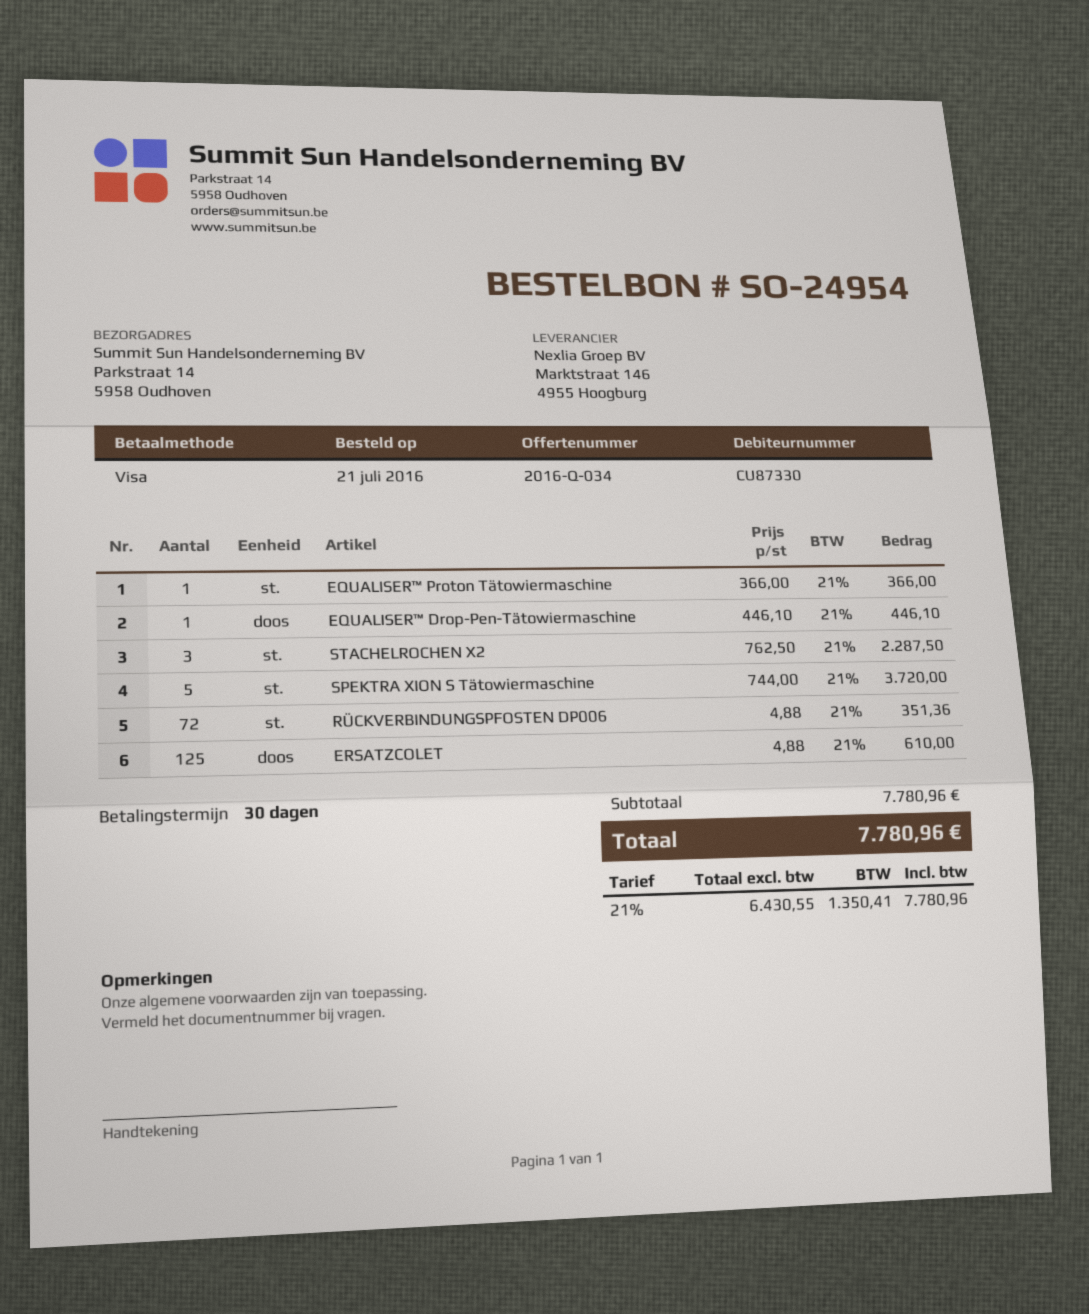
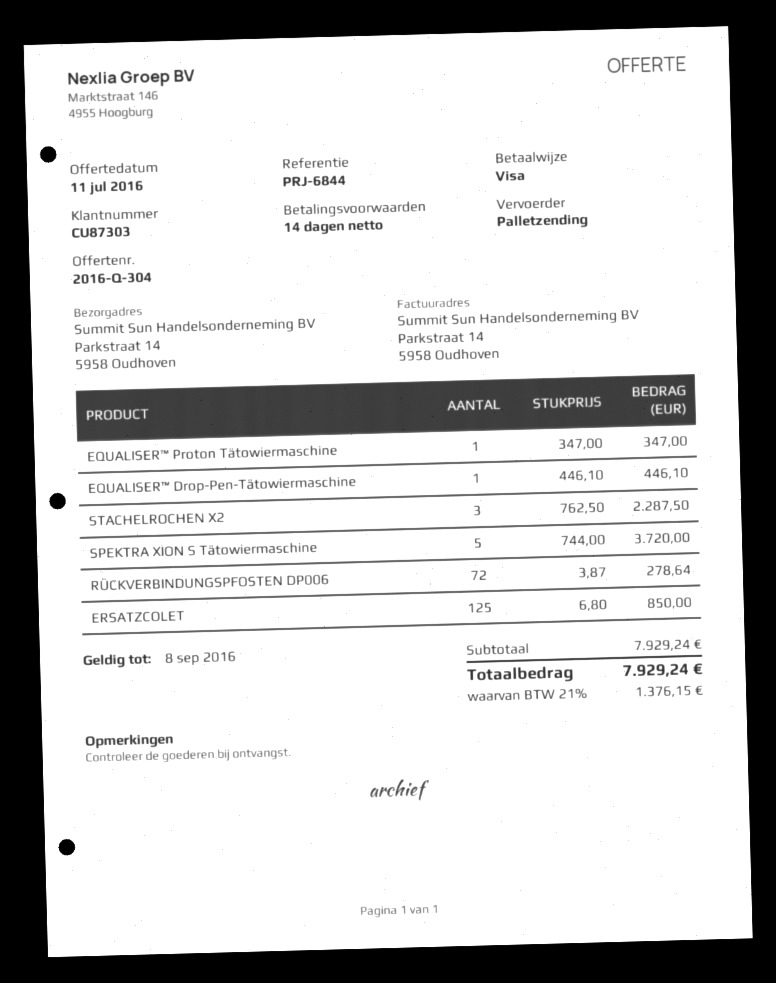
quote number: 2016-Q-034 -> 2016-Q-304
payment terms: 30 days -> 14 days
customer number: CU87330 -> CU87303
EQUALISER™ Proton Tätowiermaschine: 1 x 366.00 = 366.00 -> 1 x 347.00 = 347.00
RÜCKVERBINDUNGSPFOSTEN DP006: 72 x 4.88 = 351.36 -> 72 x 3.87 = 278.64
ERSATZCOLET: 125 x 4.88 = 610.00 -> 125 x 6.80 = 850.00
subtotal: 7780.96 -> 7929.24
tax: 21% = 1350.41 -> 21% = 1376.15
total: 7780.96 -> 7929.24

